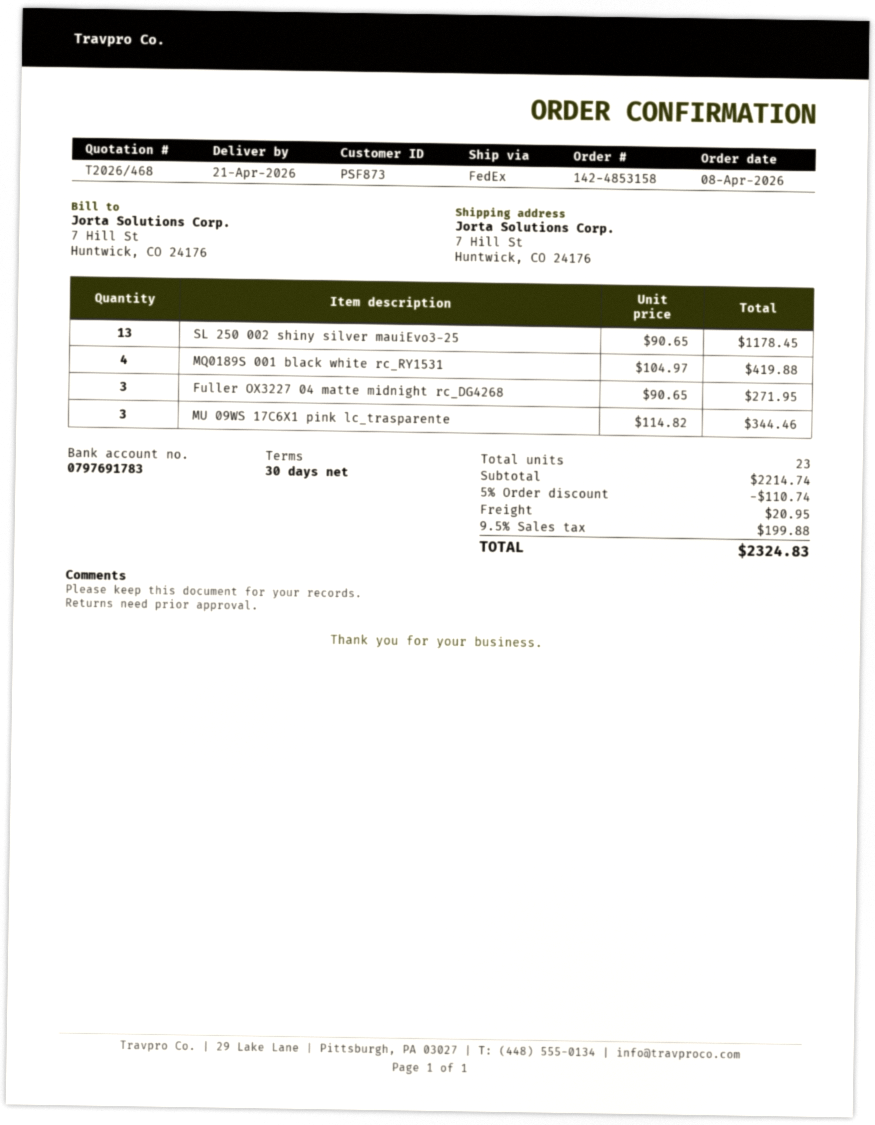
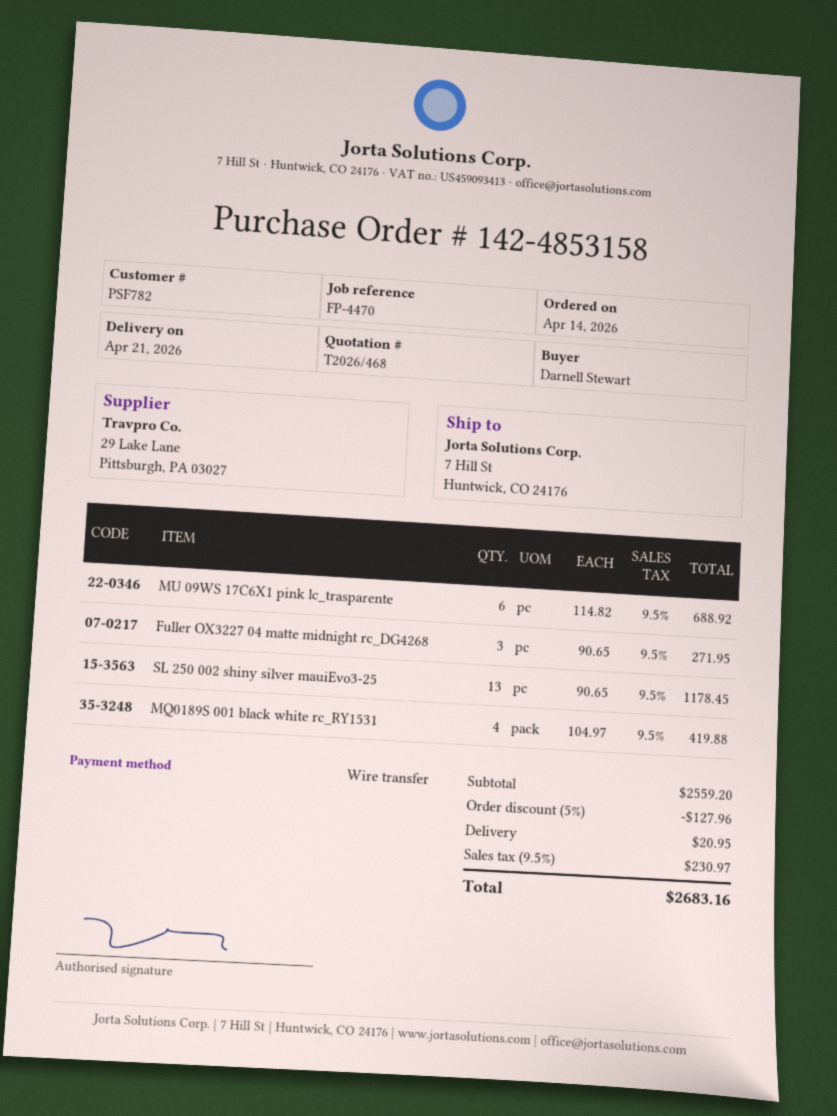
order date: 2026-04-08 -> 2026-04-14
customer number: PSF873 -> PSF782
MU 09WS 17C6X1 pink lc_trasparente: 3 x 114.82 = 344.46 -> 6 x 114.82 = 688.92
subtotal: 2214.74 -> 2559.20
discount: 5% = 110.74 -> 5% = 127.96
tax: 9.5% = 199.88 -> 9.5% = 230.97
total: 2324.83 -> 2683.16

